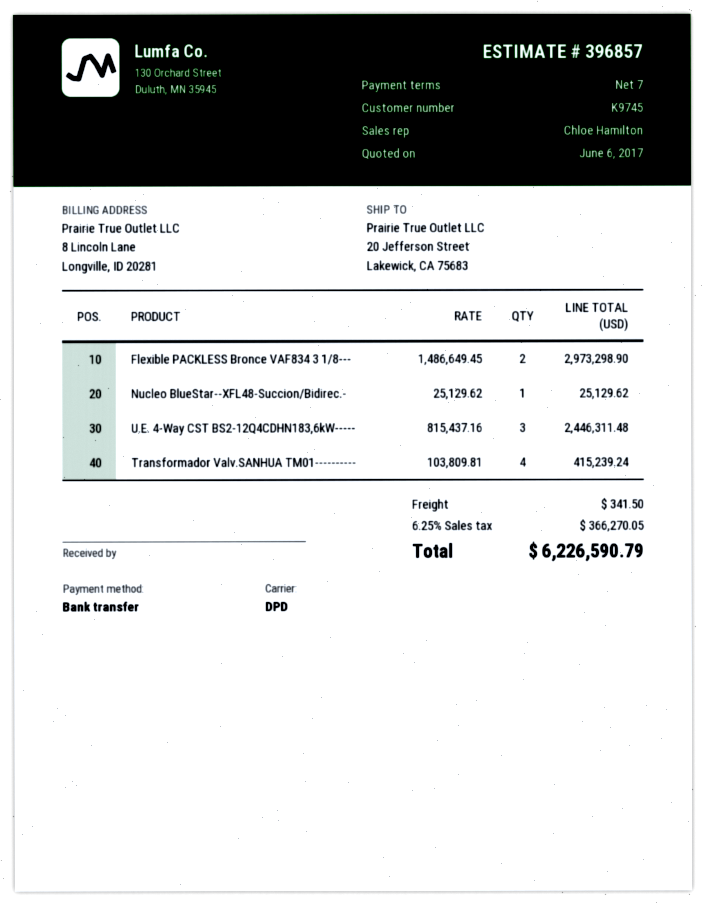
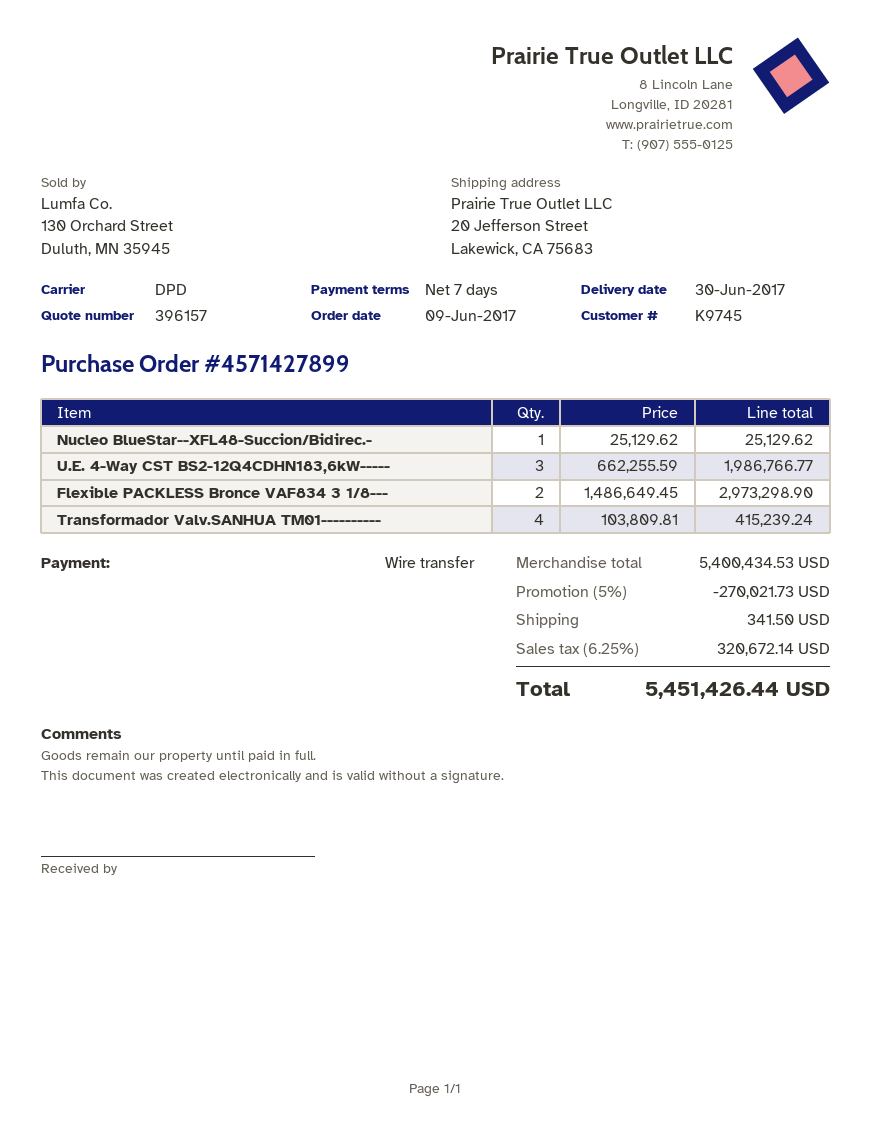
quote number: 396857 -> 396157
U.E. 4-Way CST BS2-12Q4CDHN183,6kW-----: 3 x 815437.16 = 2446311.48 -> 3 x 662255.59 = 1986766.77
discount: none -> 5% = 270021.73
tax: 6.25% = 366270.05 -> 6.25% = 320672.14
total: 6226590.79 -> 5451426.44

